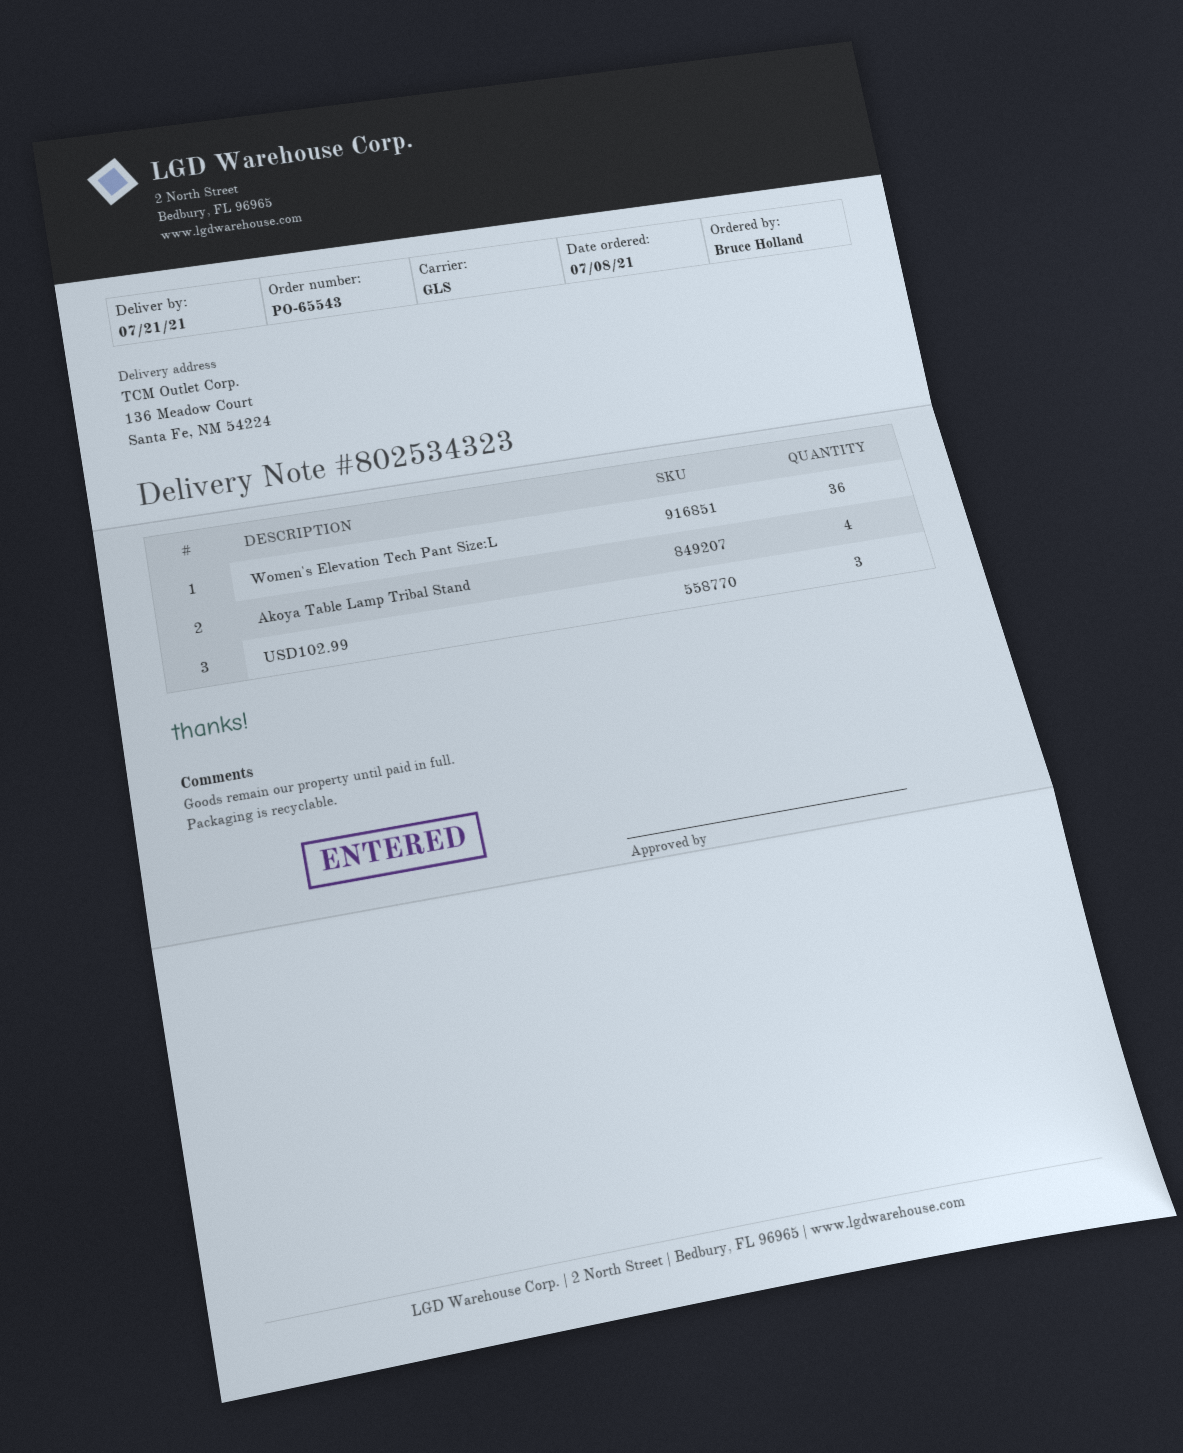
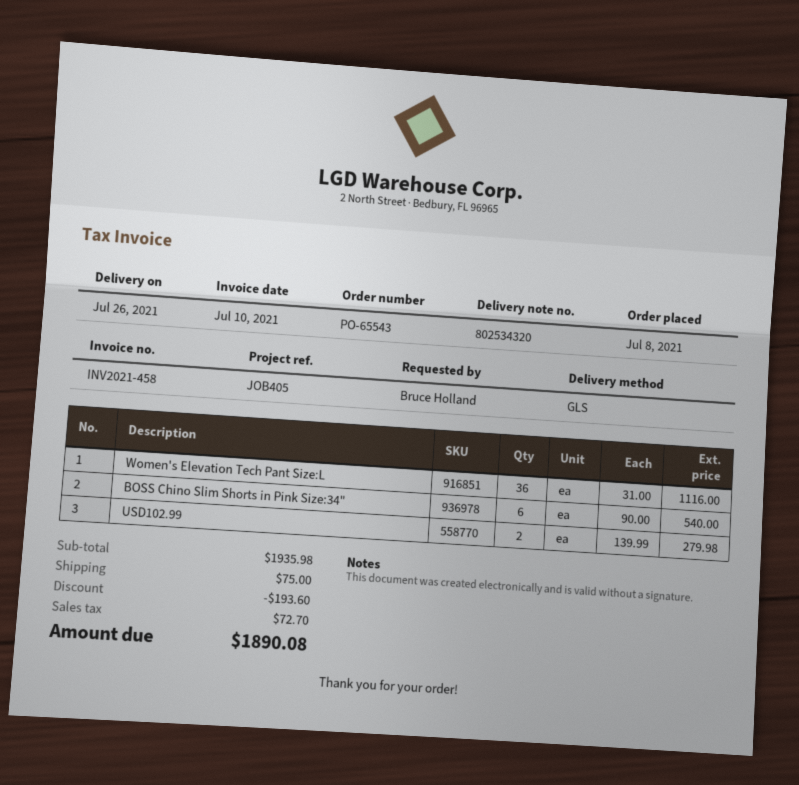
delivery note number: 802534323 -> 802534320
delivery date: 2021-07-21 -> 2021-07-26
Akoya Table Lamp Tribal Stand: 4 -> none
USD102.99: 3 -> 2
BOSS Chino Slim Shorts in Pink Size:34": none -> 6

